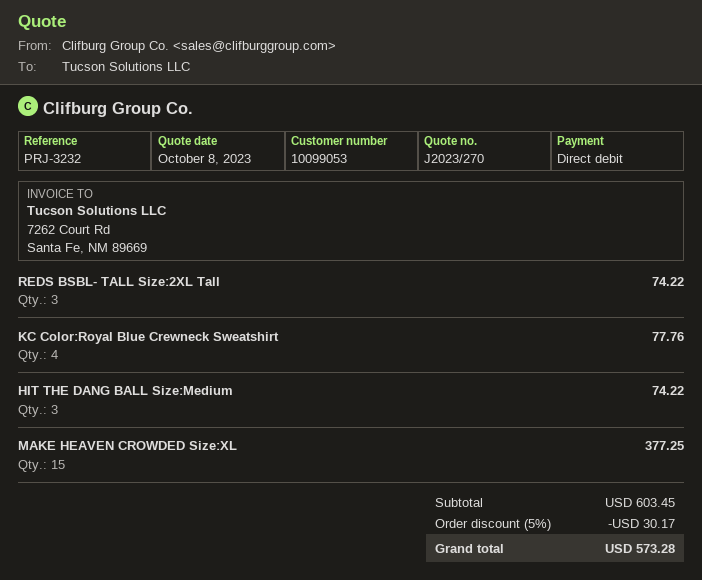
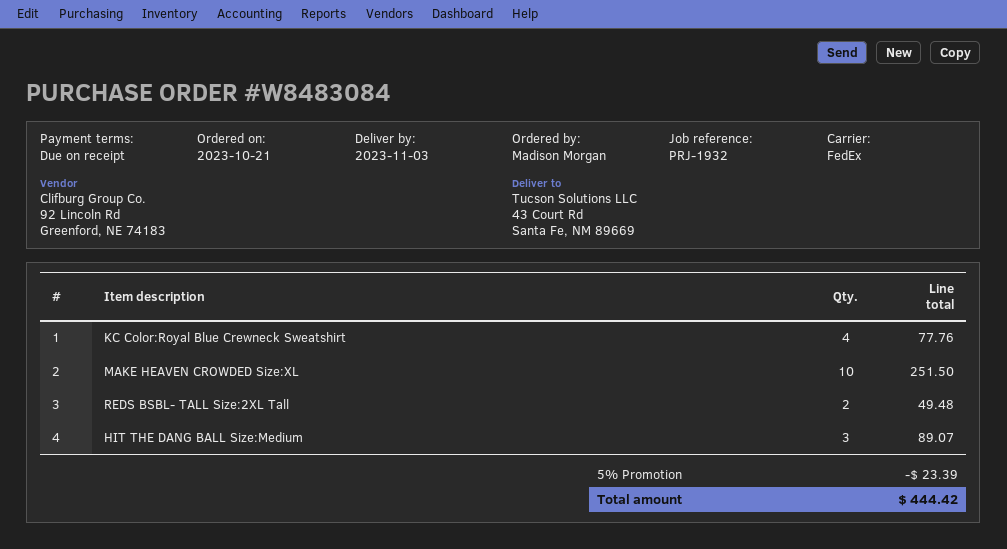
reference: PRJ-3232 -> PRJ-1932
REDS BSBL- TALL Size:2XL Tall: 3 for 74.22 -> 2 for 49.48
HIT THE DANG BALL Size:Medium: 3 for 74.22 -> 3 for 89.07
MAKE HEAVEN CROWDED Size:XL: 15 for 377.25 -> 10 for 251.50
discount: 5% = 30.17 -> 5% = 23.39
total: 573.28 -> 444.42

